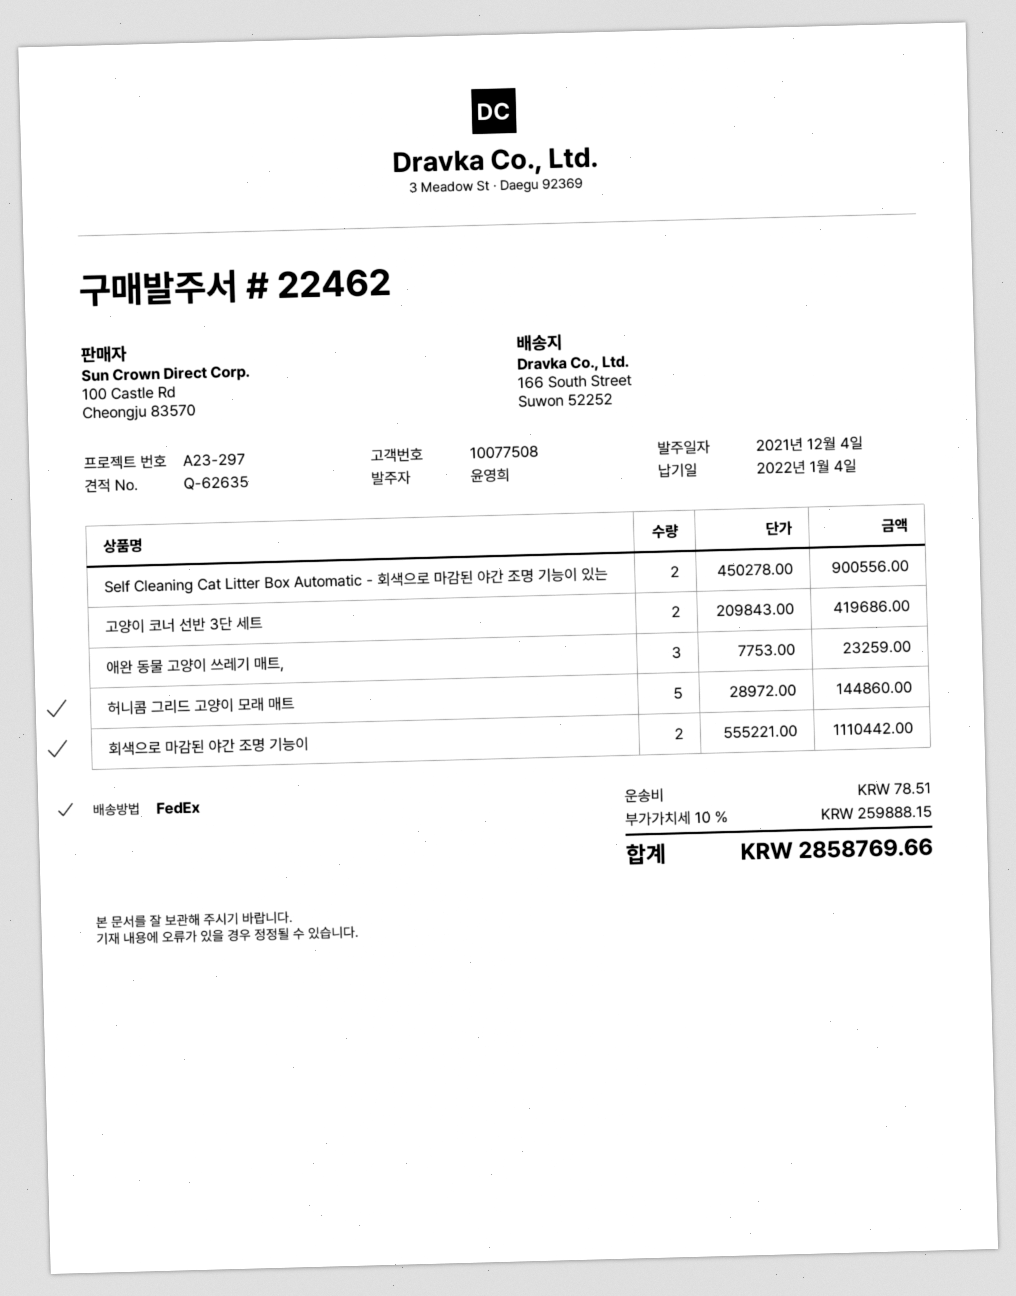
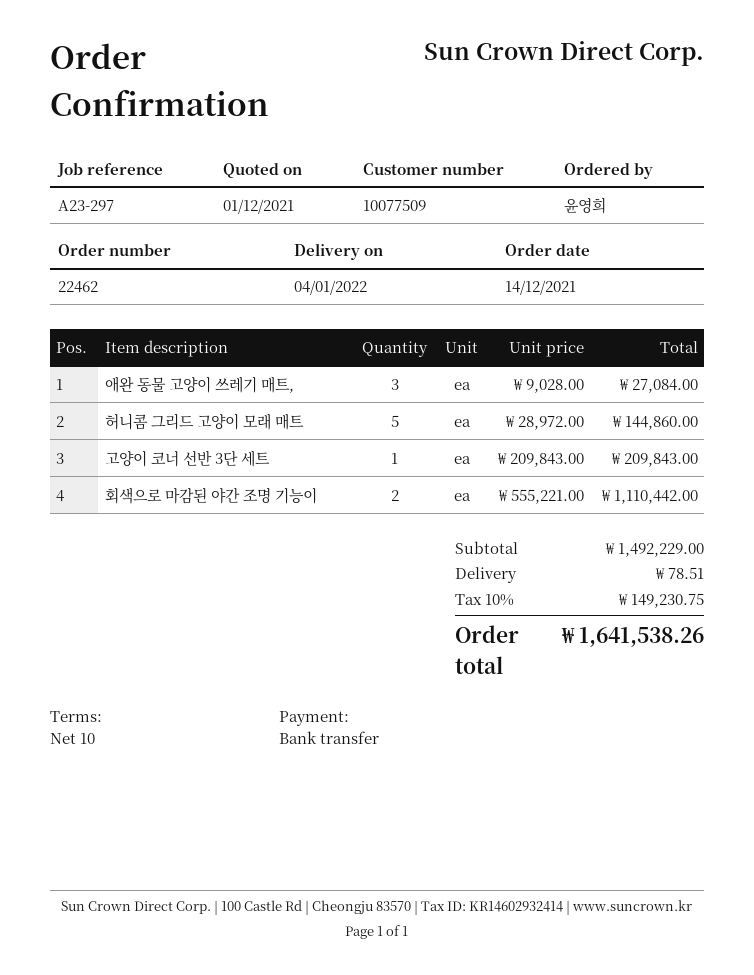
order date: 2021-12-04 -> 2021-12-14
customer number: 10077508 -> 10077509
Self Cleaning Cat Litter Box Automatic - 회색으로 마감된 야간 조명 기능이 있는: 2 x 450278.00 = 900556.00 -> none
고양이 코너 선반 3단 세트: 2 x 209843.00 = 419686.00 -> 1 x 209843.00 = 209843.00
애완 동물 고양이 쓰레기 매트,: 3 x 7753.00 = 23259.00 -> 3 x 9028.00 = 27084.00
tax: 10% = 259888.15 -> 10% = 149230.75
total: 2858769.66 -> 1641538.26

